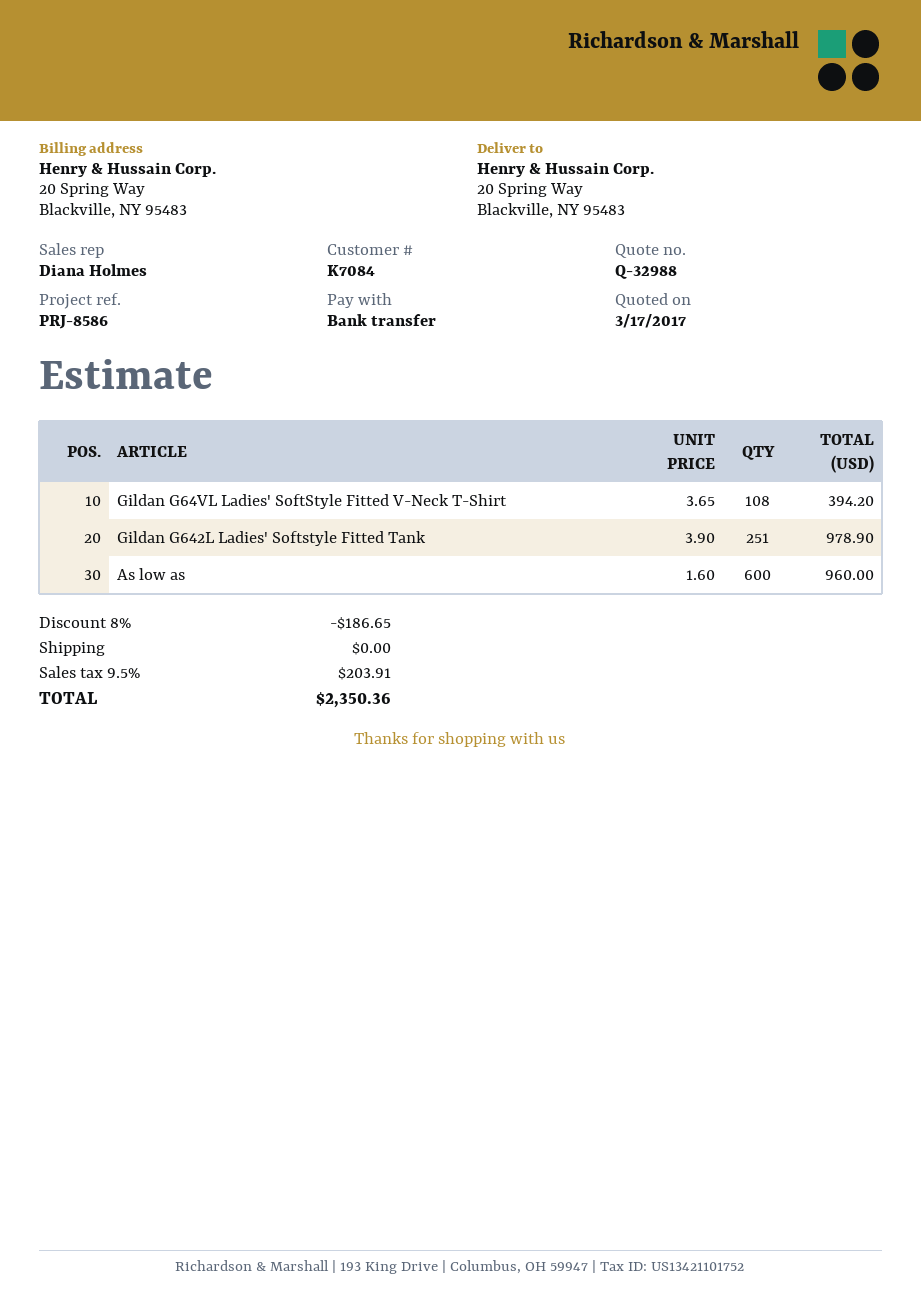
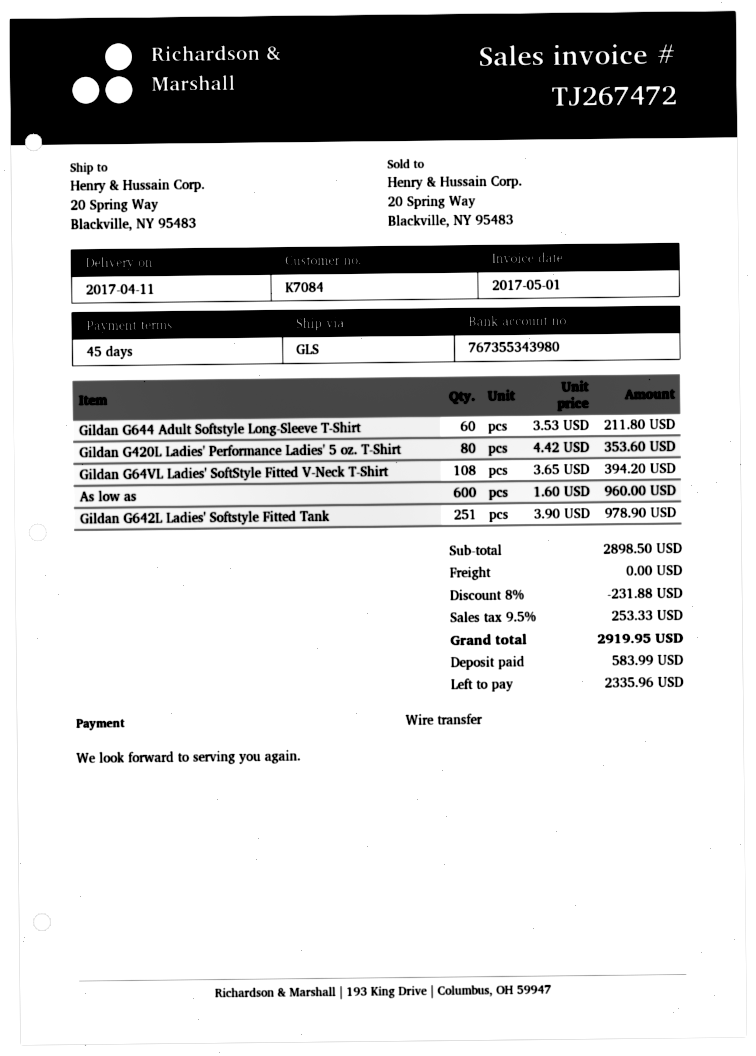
Gildan G644 Adult Softstyle Long-Sleeve T-Shirt: none -> 60 x 3.53 = 211.80
Gildan G420L Ladies' Performance Ladies' 5 oz. T-Shirt: none -> 80 x 4.42 = 353.60
discount: 8% = 186.65 -> 8% = 231.88
tax: 9.5% = 203.91 -> 9.5% = 253.33
total: 2350.36 -> 2919.95

